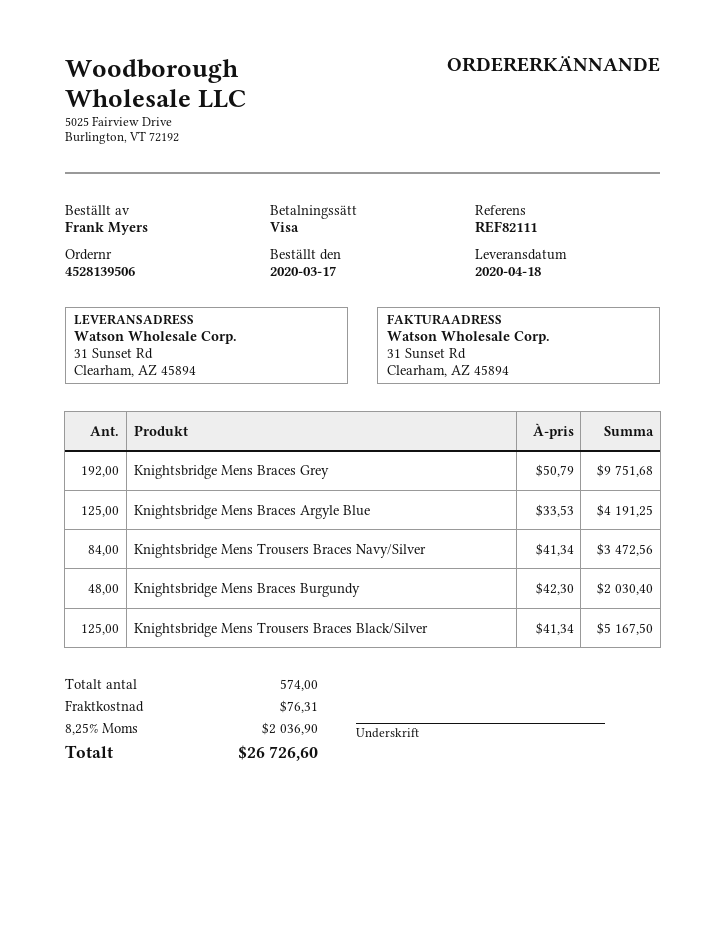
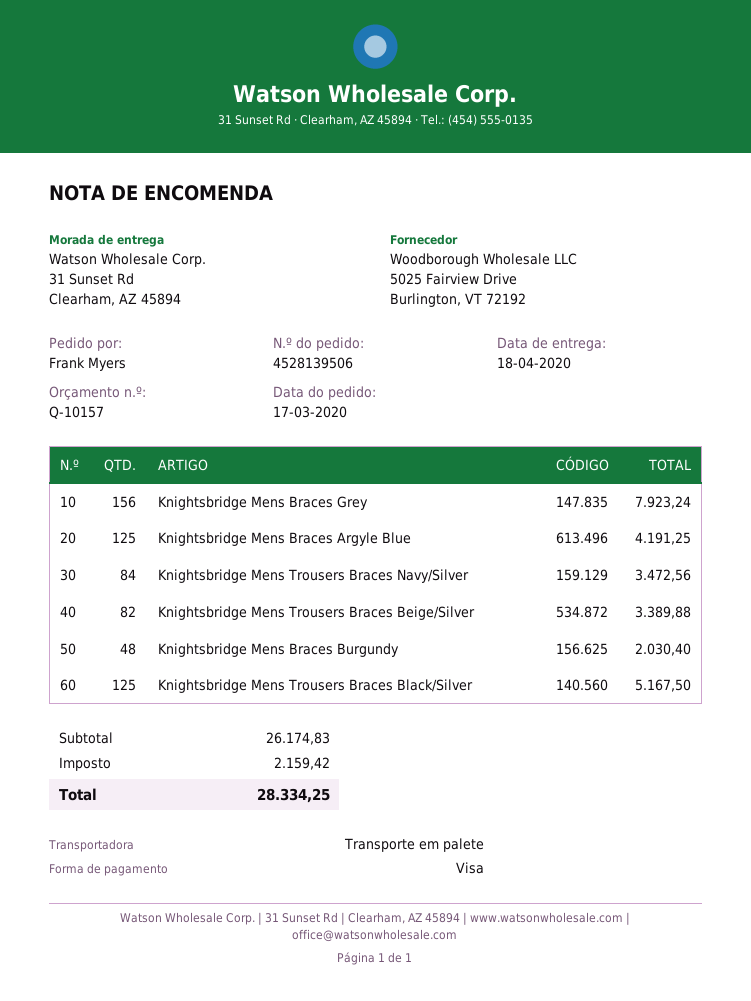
Knightsbridge Mens Braces Grey: 192 for 9751.68 -> 156 for 7923.24
Knightsbridge Mens Trousers Braces Beige/Silver: none -> 82 for 3389.88
shipping: 76.31 -> none
tax: 2036.90 -> 2159.42
total: 26726.60 -> 28334.25

